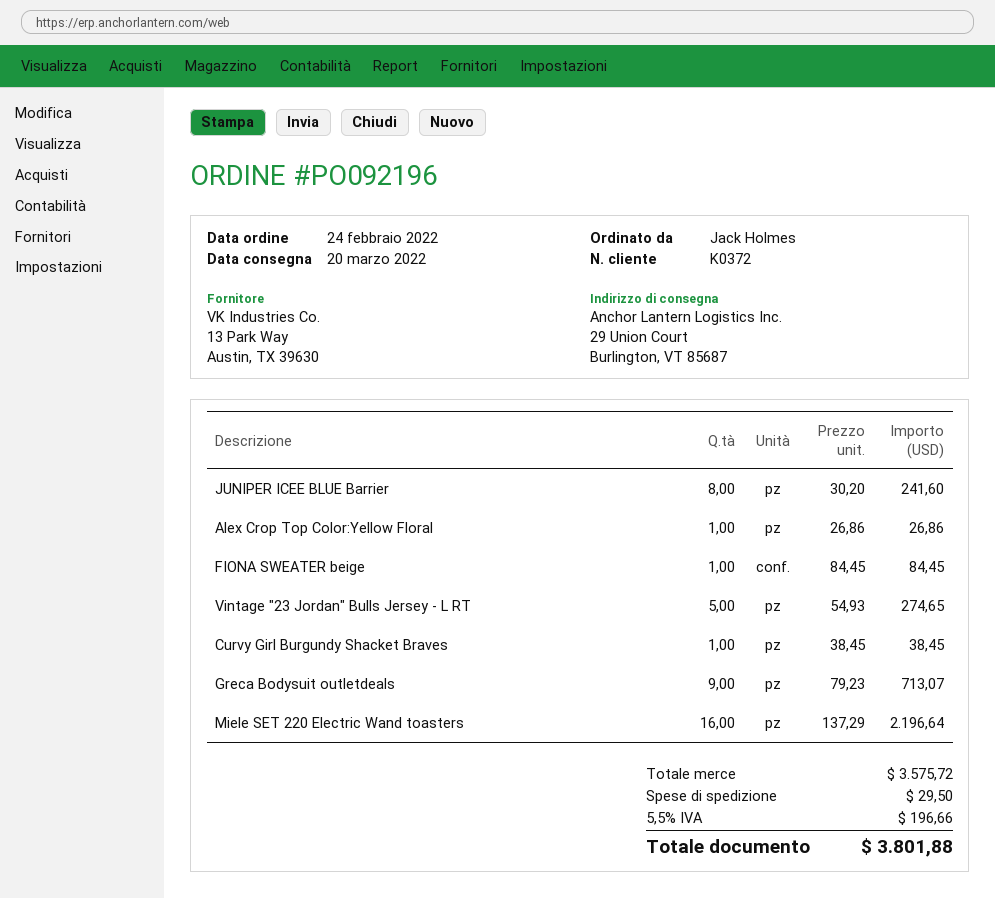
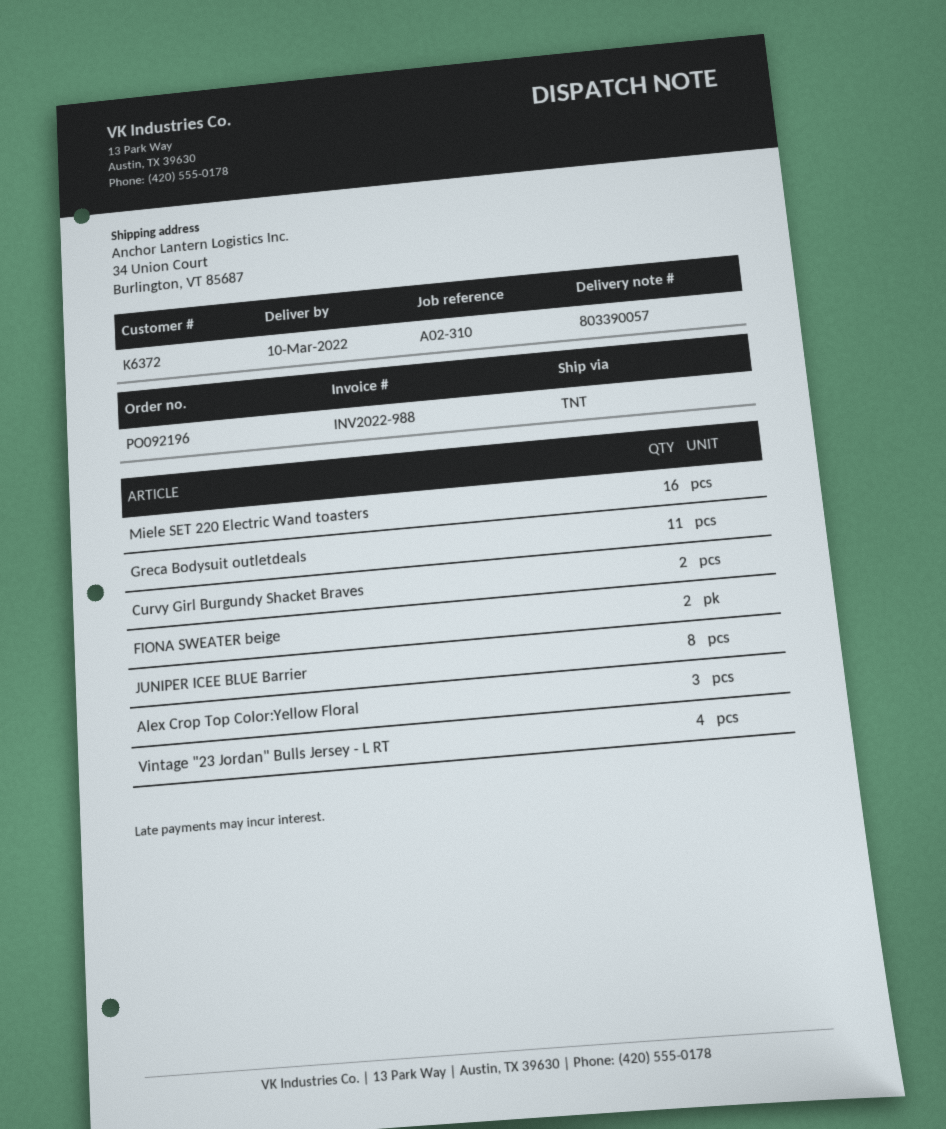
delivery date: 2022-03-20 -> 2022-03-10
customer number: K0372 -> K6372
ship to: 29 Union Court, Burlington, VT 85687 -> 34 Union Court, Burlington, VT 85687
Alex Crop Top Color:Yellow Floral: 1 -> 3
FIONA SWEATER beige: 1 -> 2
Vintage "23 Jordan" Bulls Jersey - L RT: 5 -> 4
Curvy Girl Burgundy Shacket Braves: 1 -> 2
Greca Bodysuit outletdeals: 9 -> 11

